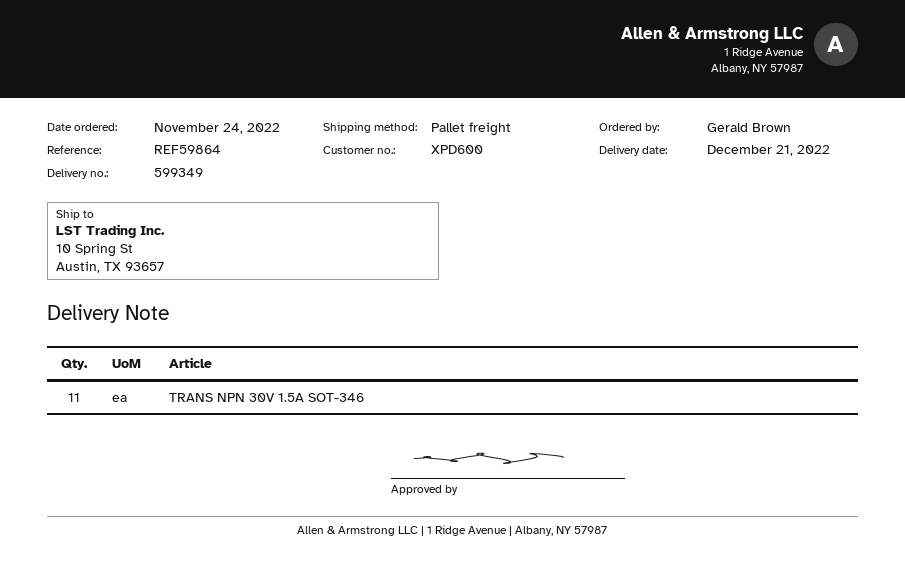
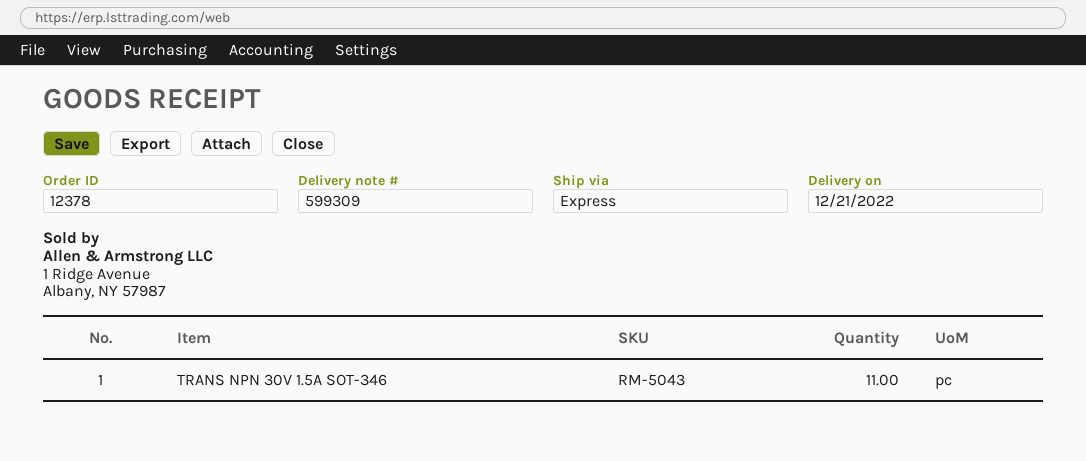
delivery note number: 599349 -> 599309
shipping method: pallet freight -> express

